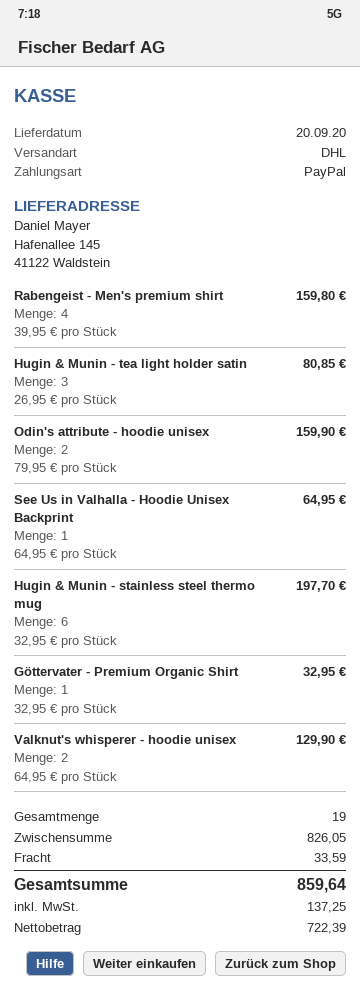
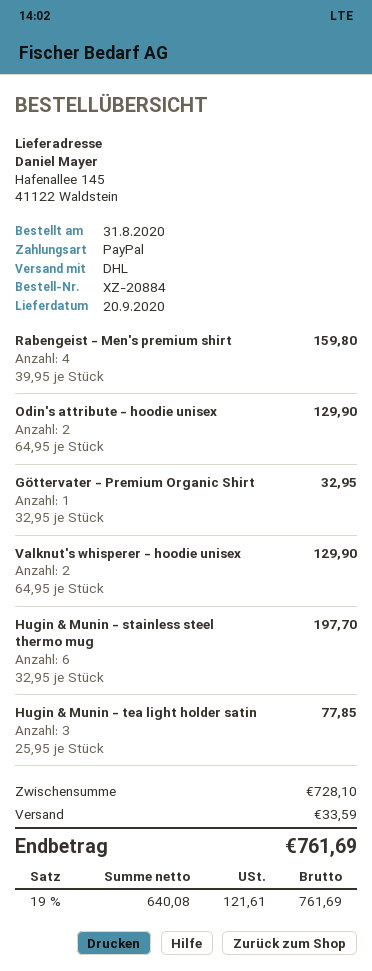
Hugin & Munin - tea light holder satin: 3 x 26.95 = 80.85 -> 3 x 25.95 = 77.85
Odin's attribute - hoodie unisex: 2 x 79.95 = 159.90 -> 2 x 64.95 = 129.90
See Us in Valhalla - Hoodie Unisex Backprint: 1 x 64.95 = 64.95 -> none
subtotal: 826.05 -> 728.10
net: 722.39 -> 640.08
tax: 137.25 -> 121.61
total: 859.64 -> 761.69

